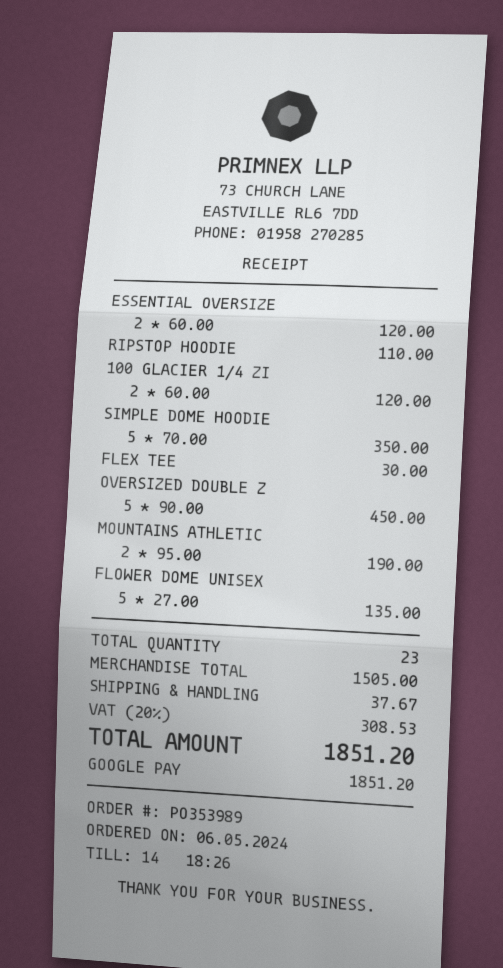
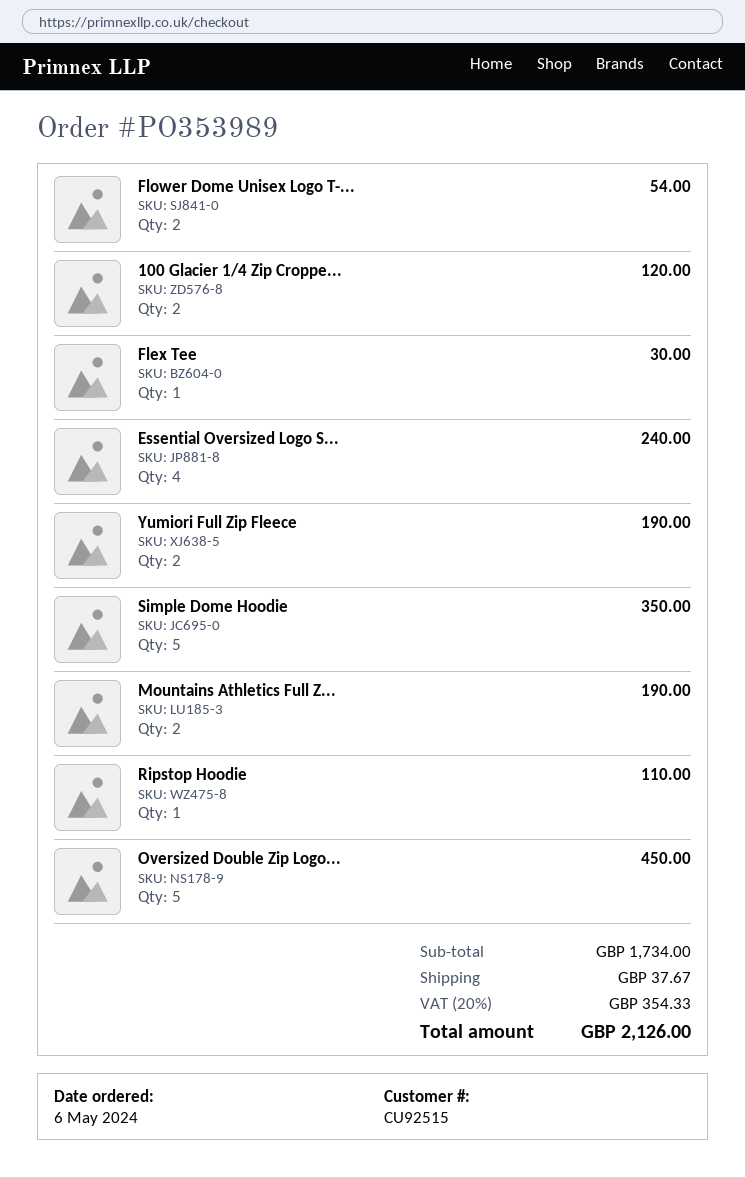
ESSENTIAL OVERSIZE: 2 for 120.00 -> 4 for 240.00
FLOWER DOME UNISEX: 5 for 135.00 -> 2 for 54.00
Yumiori Full Zip Fleece: none -> 2 for 190.00
subtotal: 1505.00 -> 1734.00
tax: 20% = 308.53 -> 20% = 354.33
total: 1851.20 -> 2126.00

